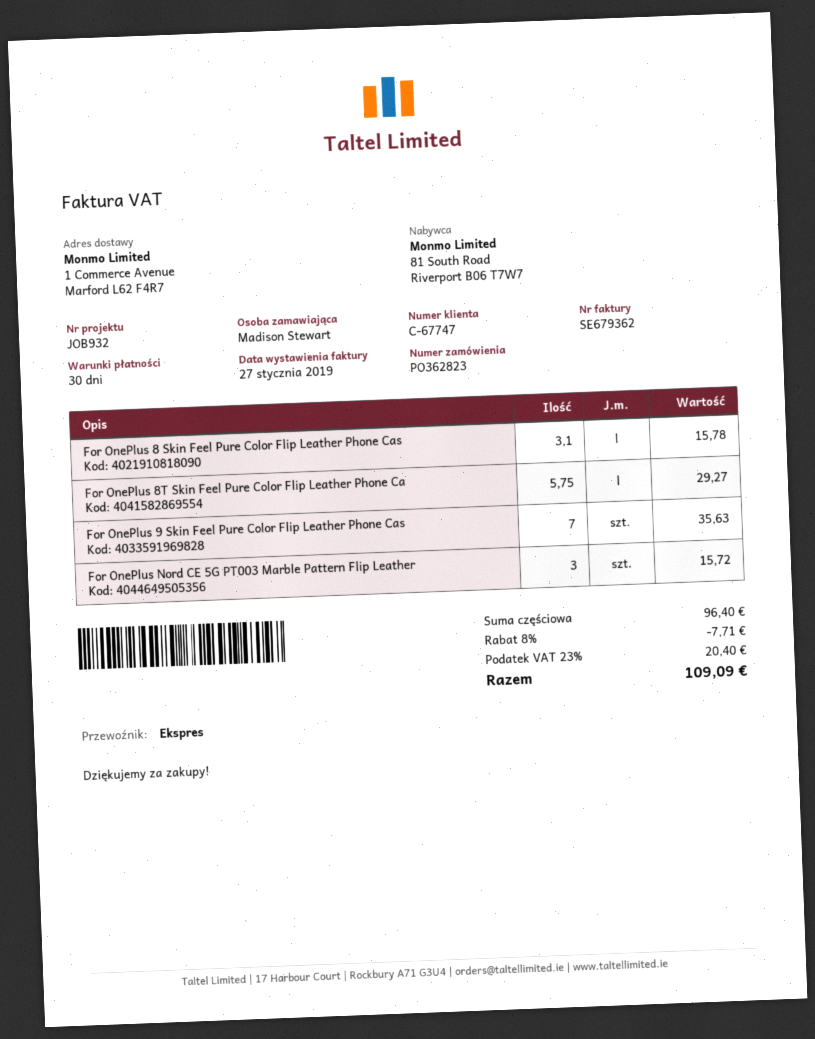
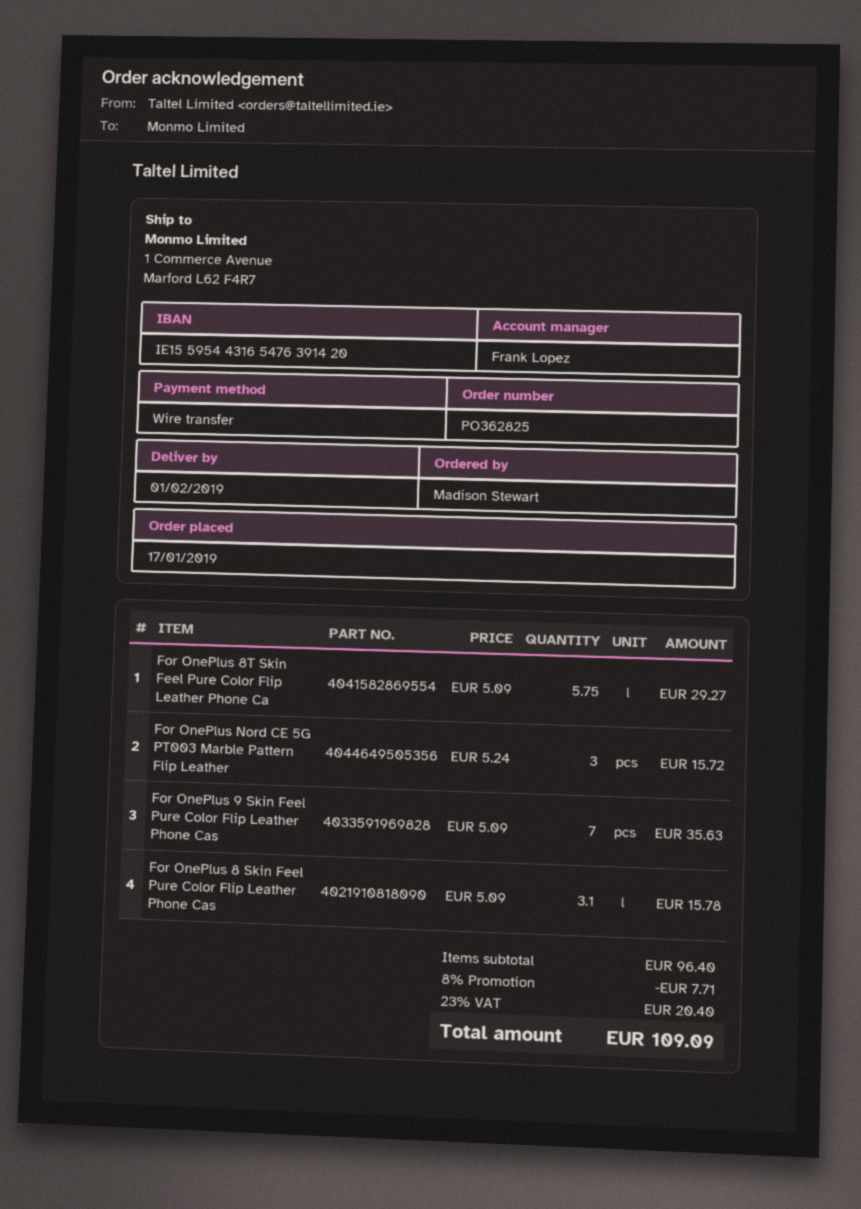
order number: PO362823 -> PO362825

